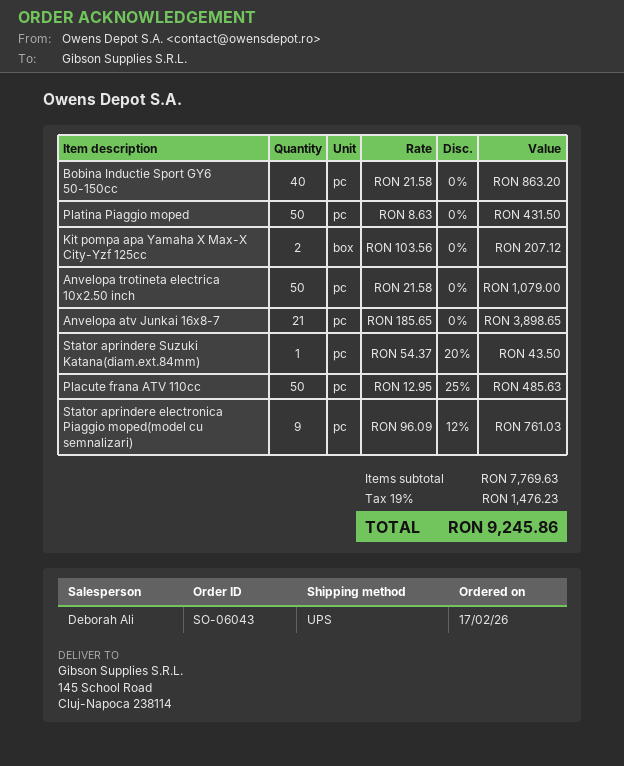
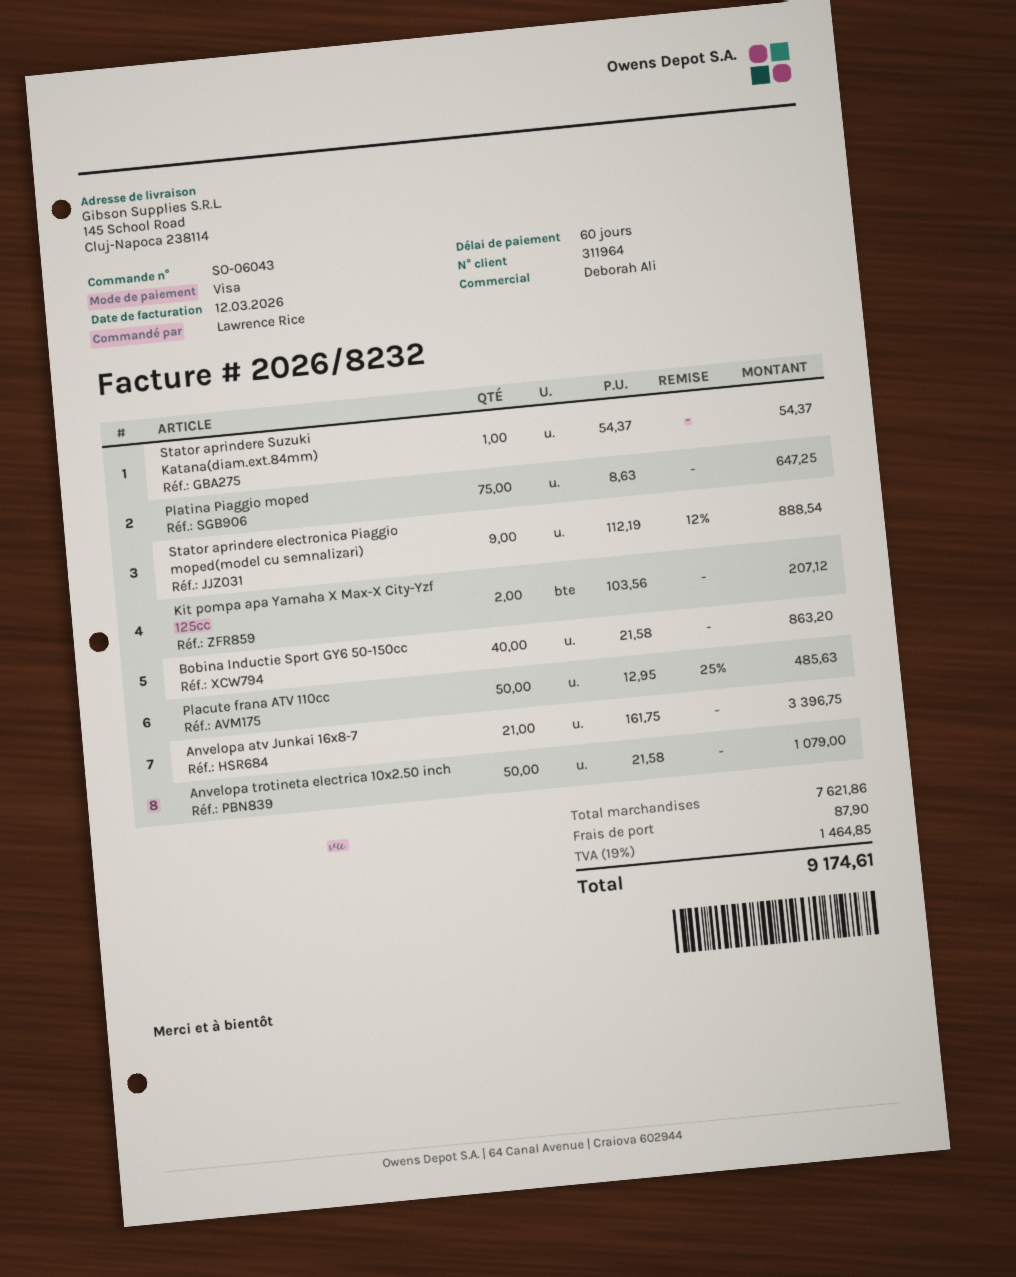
Platina Piaggio moped: 50 x 8.63 = 431.50 -> 75 x 8.63 = 647.25
Anvelopa atv Junkai 16x8-7: 21 x 185.65 = 3898.65 -> 21 x 161.75 = 3396.75
Stator aprindere Suzuki Katana(diam.ext.84mm): 1 x 54.37 - 20% = 43.50 -> 1 x 54.37 = 54.37
Stator aprindere electronica Piaggio moped(model cu semnalizari): 9 x 96.09 - 12% = 761.03 -> 9 x 112.19 - 12% = 888.54
subtotal: 7769.63 -> 7621.86
shipping: none -> 87.90
tax: 19% = 1476.23 -> 19% = 1464.85
total: 9245.86 -> 9174.61

